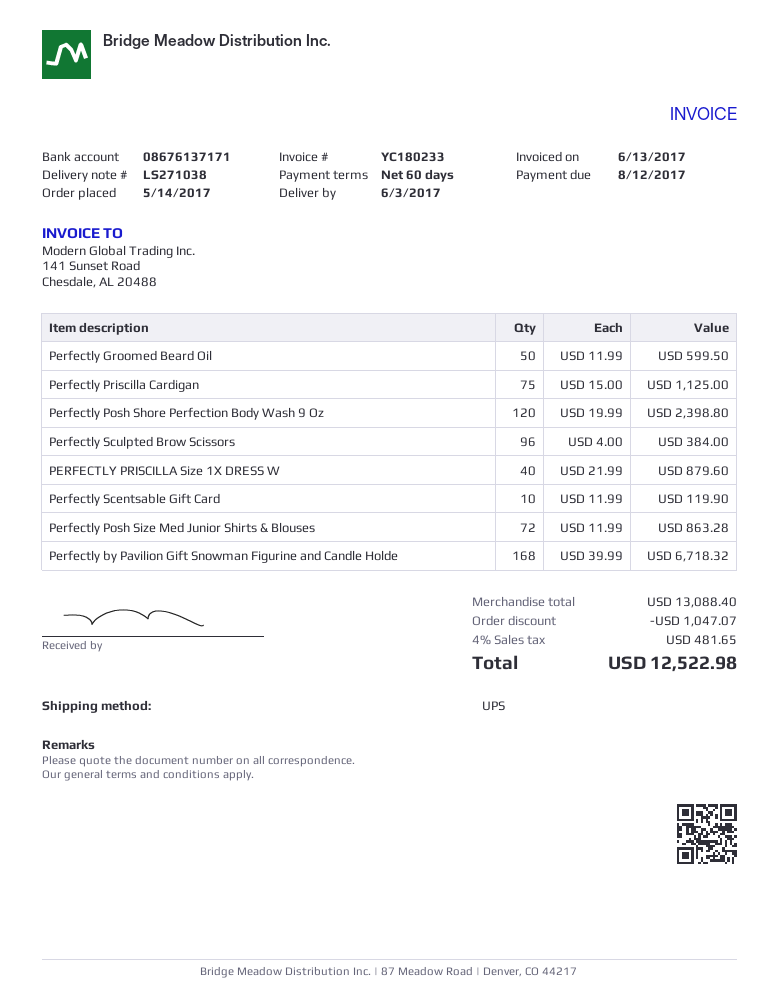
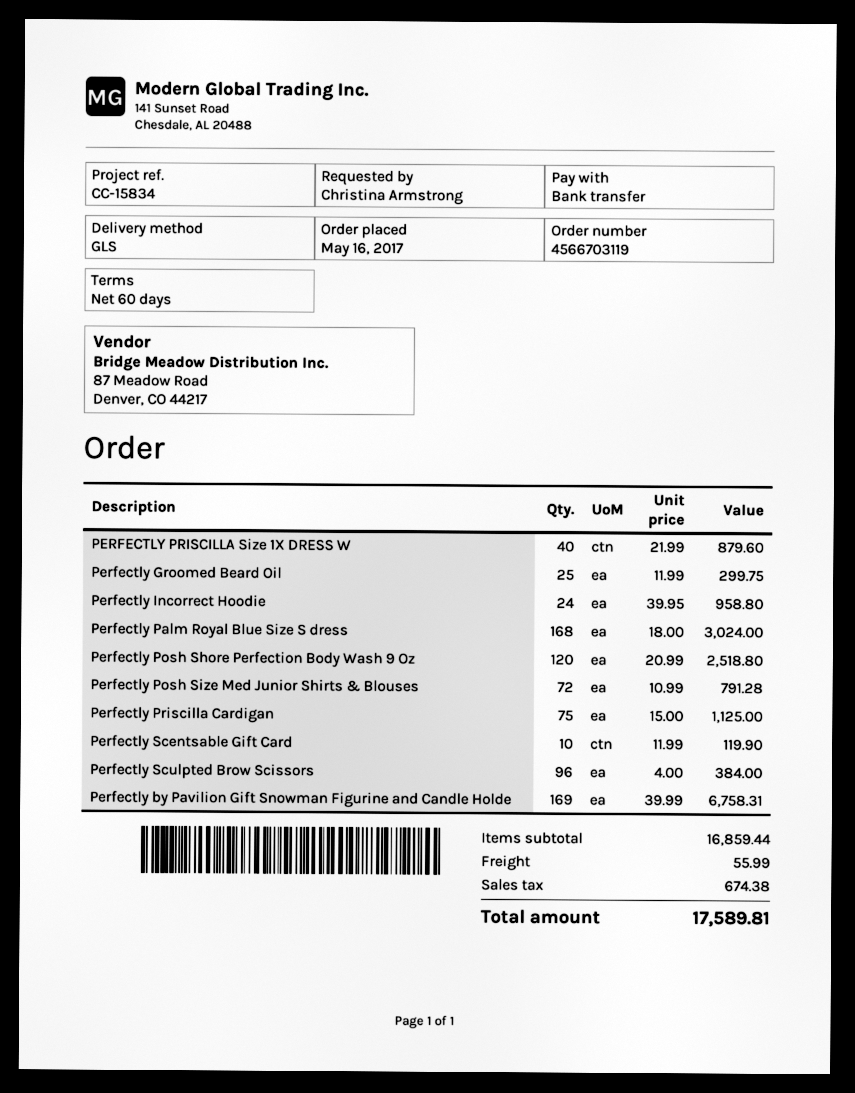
order date: 2017-05-14 -> 2017-05-16
shipping method: UPS -> GLS
Perfectly Groomed Beard Oil: 50 x 11.99 = 599.50 -> 25 x 11.99 = 299.75
Perfectly Posh Shore Perfection Body Wash 9 Oz: 120 x 19.99 = 2398.80 -> 120 x 20.99 = 2518.80
Perfectly Posh Size Med Junior Shirts & Blouses: 72 x 11.99 = 863.28 -> 72 x 10.99 = 791.28
Perfectly by Pavilion Gift Snowman Figurine and Candle Holde: 168 x 39.99 = 6718.32 -> 169 x 39.99 = 6758.31
Perfectly Incorrect Hoodie: none -> 24 x 39.95 = 958.80
Perfectly Palm Royal Blue Size S dress: none -> 168 x 18.00 = 3024.00
subtotal: 13088.40 -> 16859.44
discount: 1047.07 -> none
shipping: none -> 55.99
tax: 481.65 -> 674.38
total: 12522.98 -> 17589.81

